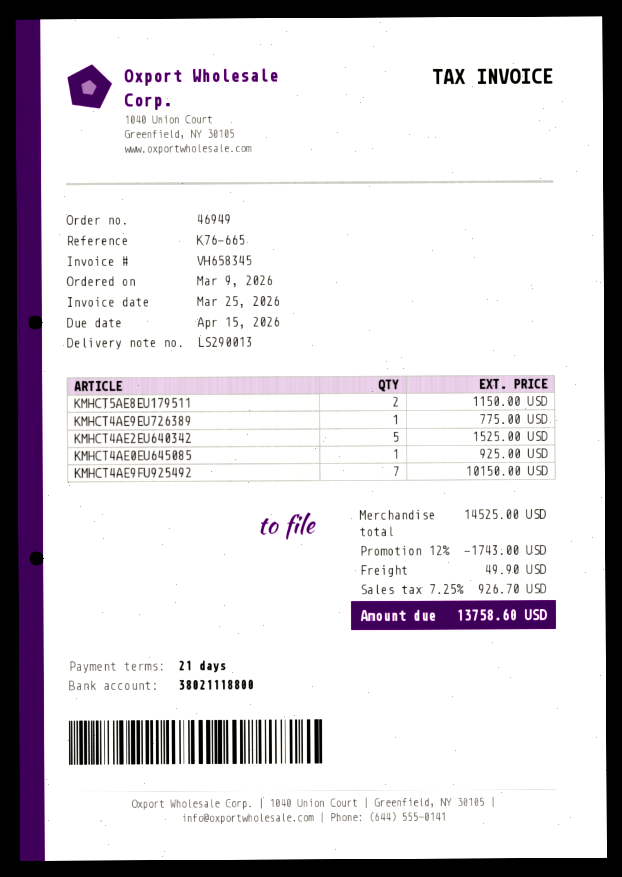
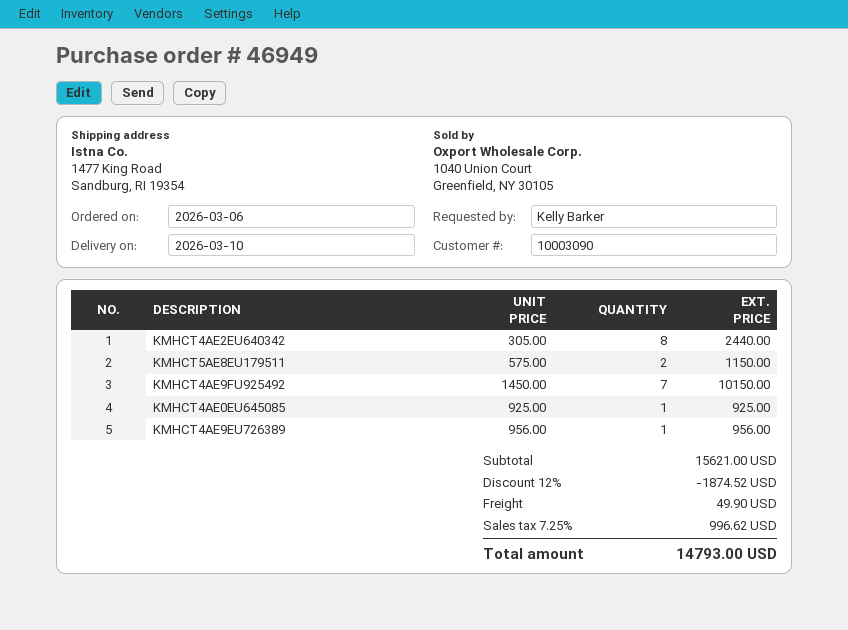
order date: 2026-03-09 -> 2026-03-06
KMHCT4AE9EU726389: 1 for 775.00 -> 1 for 956.00
KMHCT4AE2EU640342: 5 for 1525.00 -> 8 for 2440.00
subtotal: 14525.00 -> 15621.00
discount: 12% = 1743.00 -> 12% = 1874.52
tax: 7.25% = 926.70 -> 7.25% = 996.62
total: 13758.60 -> 14793.00

